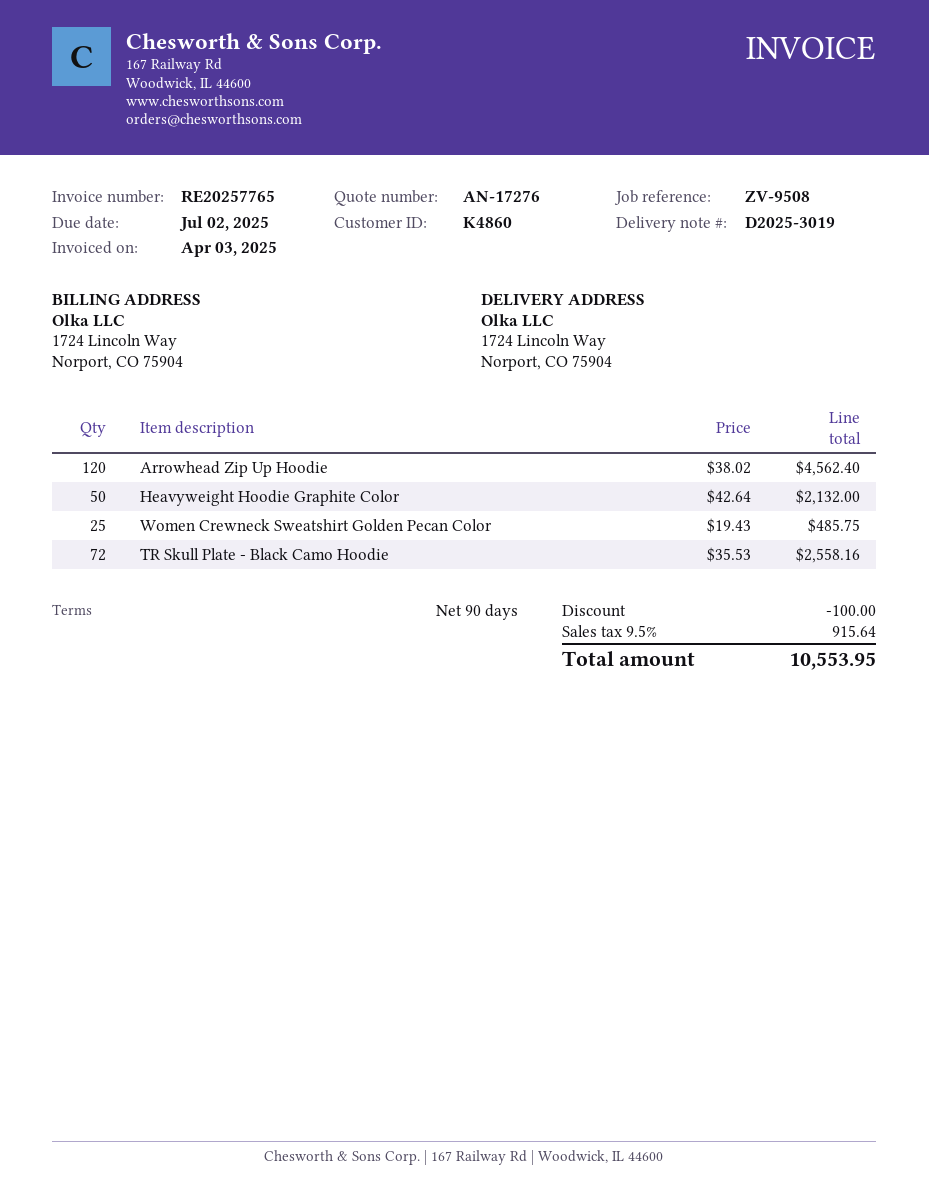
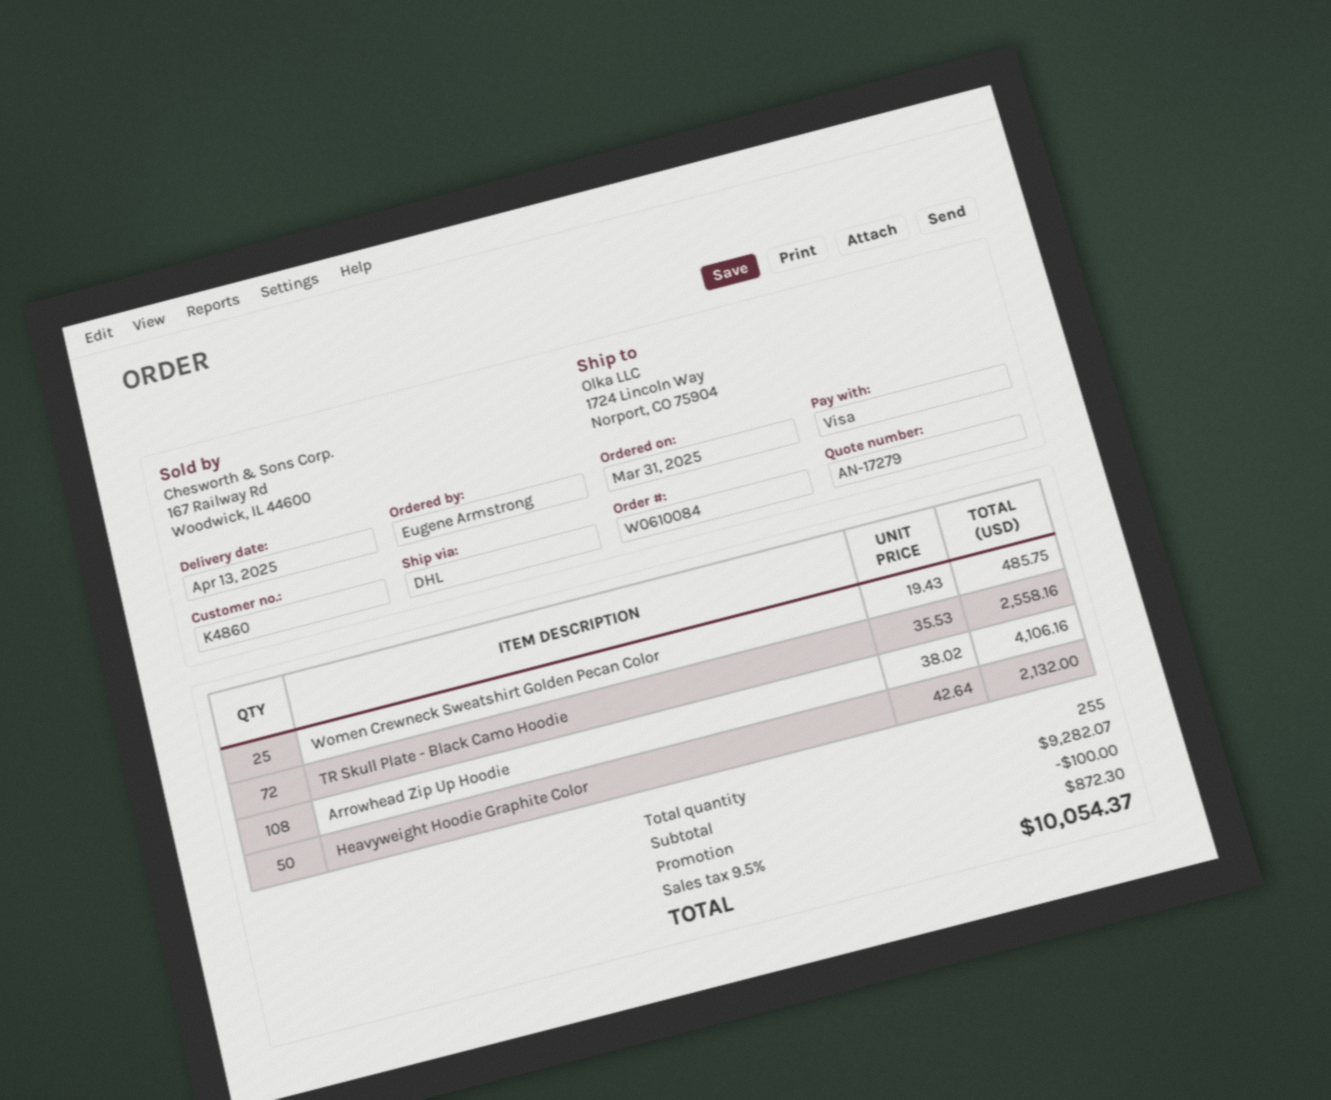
quote number: AN-17276 -> AN-17279
Arrowhead Zip Up Hoodie: 120 x 38.02 = 4562.40 -> 108 x 38.02 = 4106.16
tax: 9.5% = 915.64 -> 9.5% = 872.30
total: 10553.95 -> 10054.37

